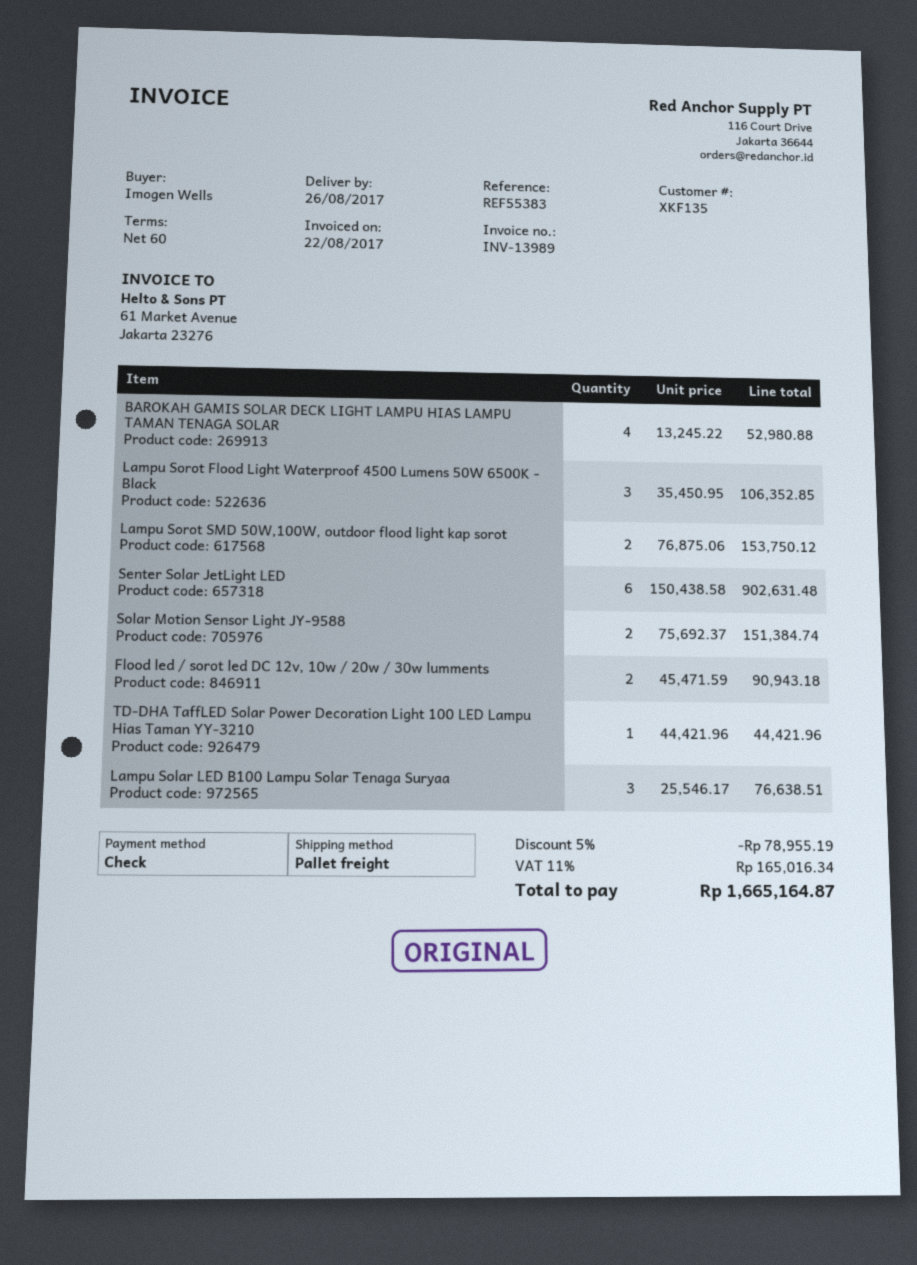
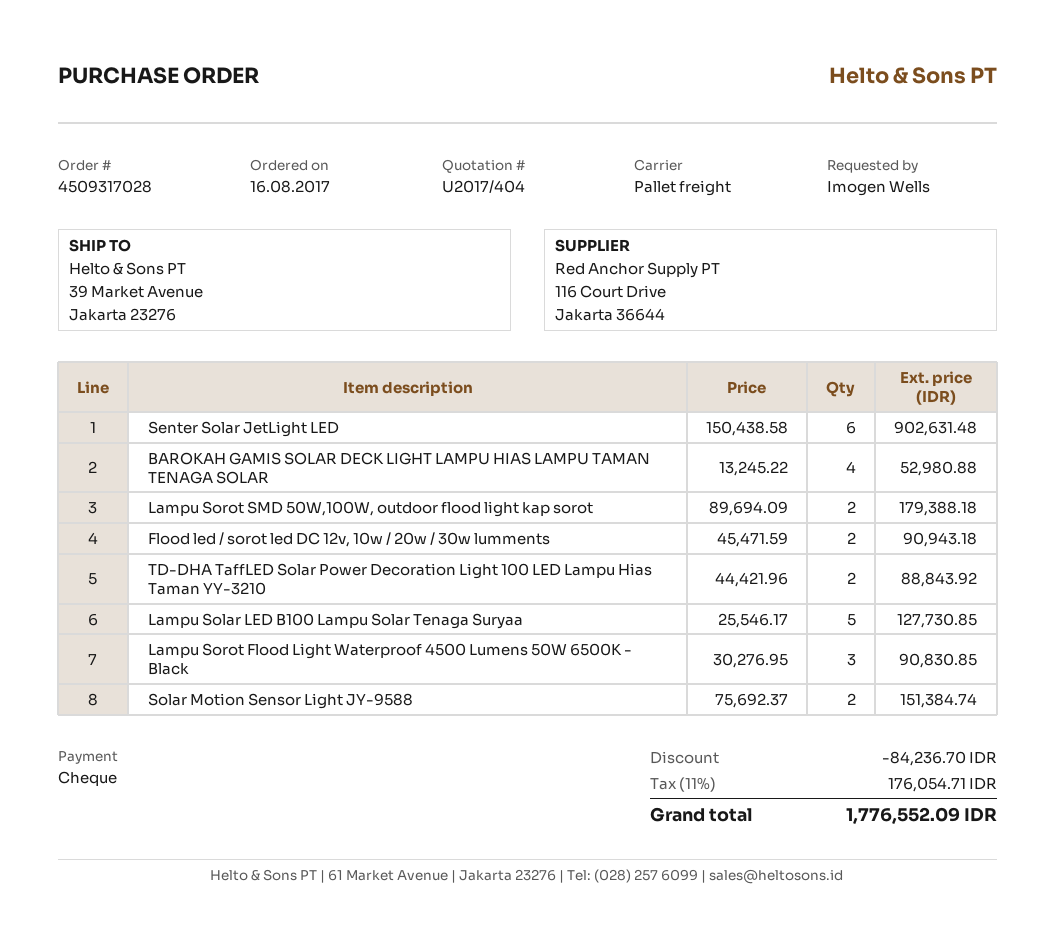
Lampu Sorot Flood Light Waterproof 4500 Lumens 50W 6500K - Black: 3 x 35450.95 = 106352.85 -> 3 x 30276.95 = 90830.85
Lampu Sorot SMD 50W,100W, outdoor flood light kap sorot: 2 x 76875.06 = 153750.12 -> 2 x 89694.09 = 179388.18
TD-DHA TaffLED Solar Power Decoration Light 100 LED Lampu Hias Taman YY-3210: 1 x 44421.96 = 44421.96 -> 2 x 44421.96 = 88843.92
Lampu Solar LED B100 Lampu Solar Tenaga Suryaa: 3 x 25546.17 = 76638.51 -> 5 x 25546.17 = 127730.85
discount: 78955.19 -> 84236.70
tax: 11% = 165016.34 -> 11% = 176054.71
total: 1665164.87 -> 1776552.09

